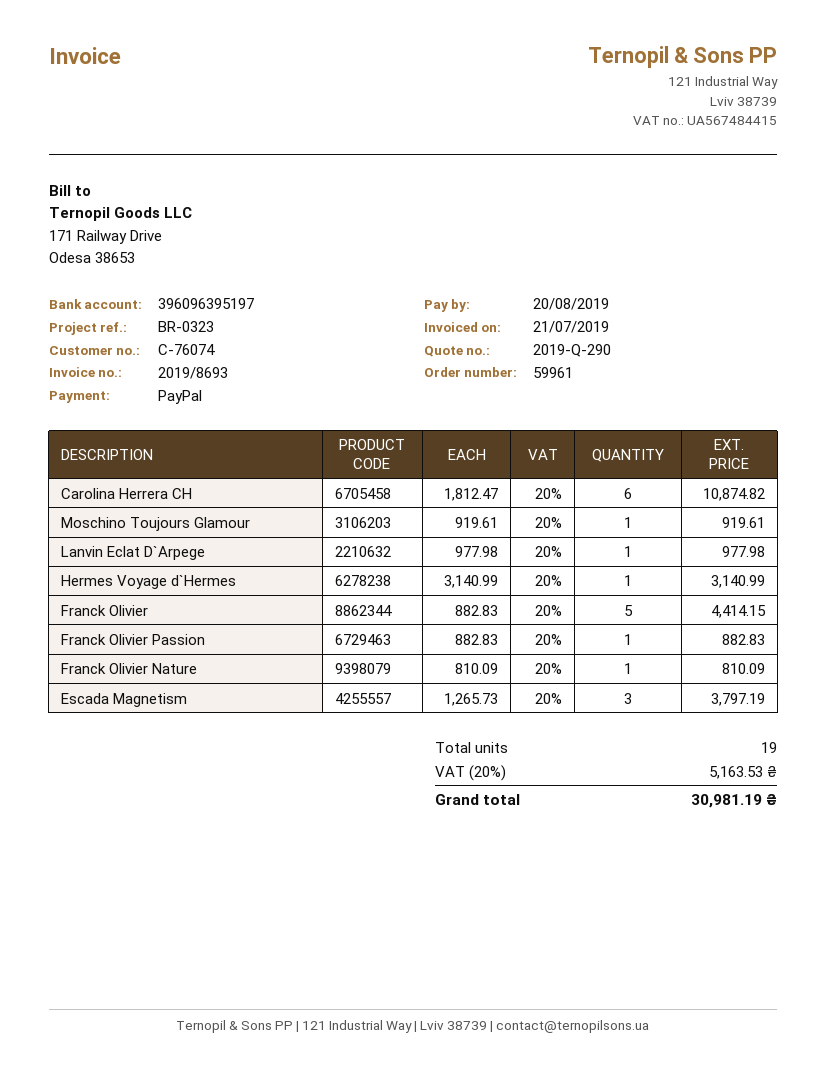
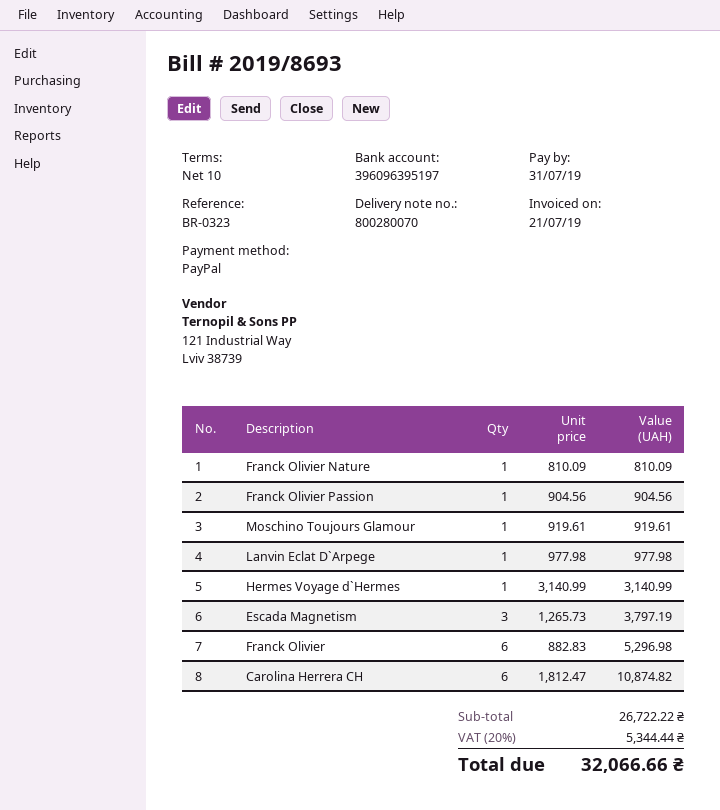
due date: 2019-08-20 -> 2019-07-31
Franck Olivier: 5 x 882.83 = 4414.15 -> 6 x 882.83 = 5296.98
Franck Olivier Passion: 1 x 882.83 = 882.83 -> 1 x 904.56 = 904.56
tax: 20% = 5163.53 -> 20% = 5344.44
total: 30981.19 -> 32066.66

